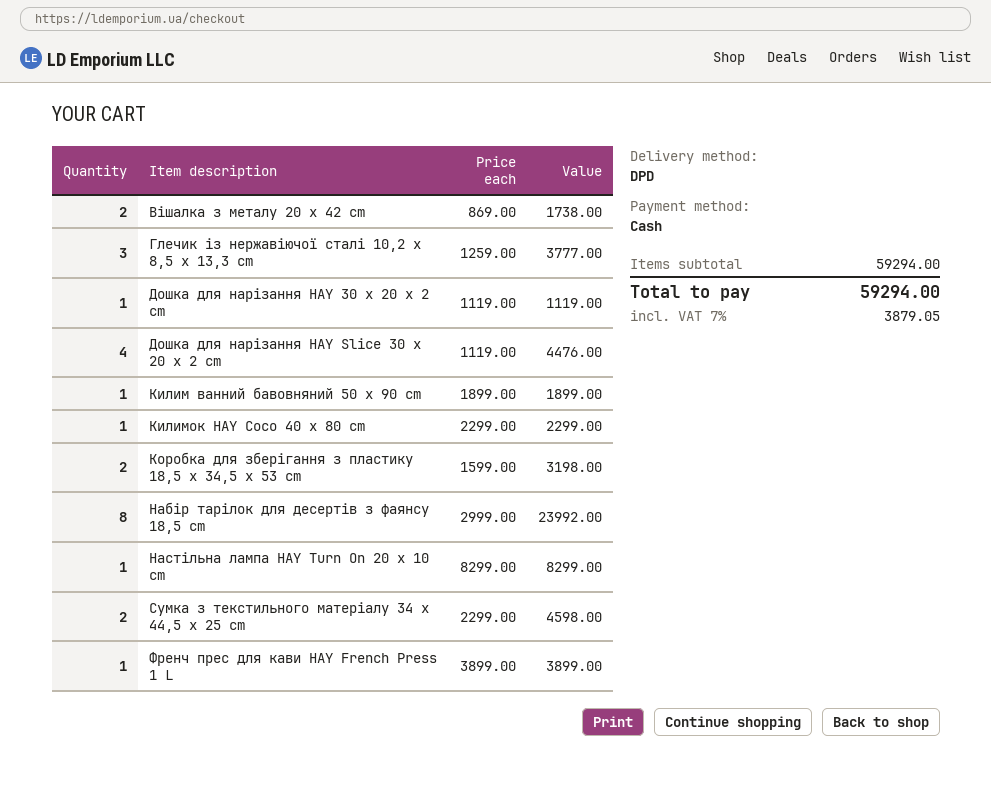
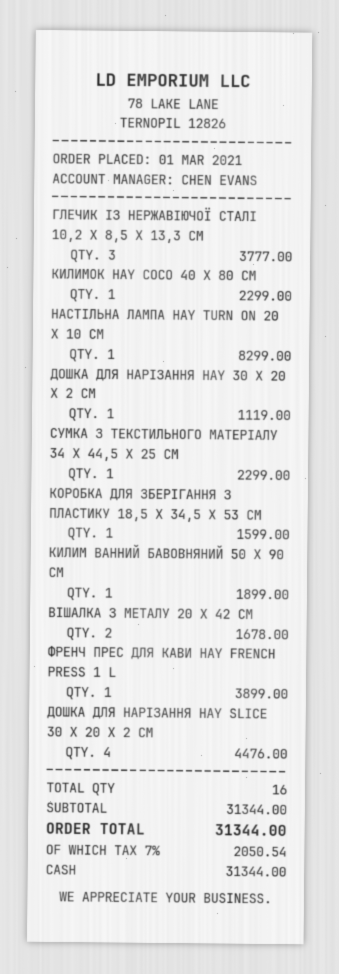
Вішалка з металу 20 x 42 cm: 2 for 1738.00 -> 2 for 1678.00
Коробка для зберігання з пластику 18,5 x 34,5 x 53 cm: 2 for 3198.00 -> 1 for 1599.00
Набір тарілок для десертів з фаянсу 18,5 cm: 8 for 23992.00 -> none
Сумка з текстильного матеріалу 34 x 44,5 x 25 cm: 2 for 4598.00 -> 1 for 2299.00
subtotal: 59294.00 -> 31344.00
tax: 7% = 3879.05 -> 7% = 2050.54
total: 59294.00 -> 31344.00

